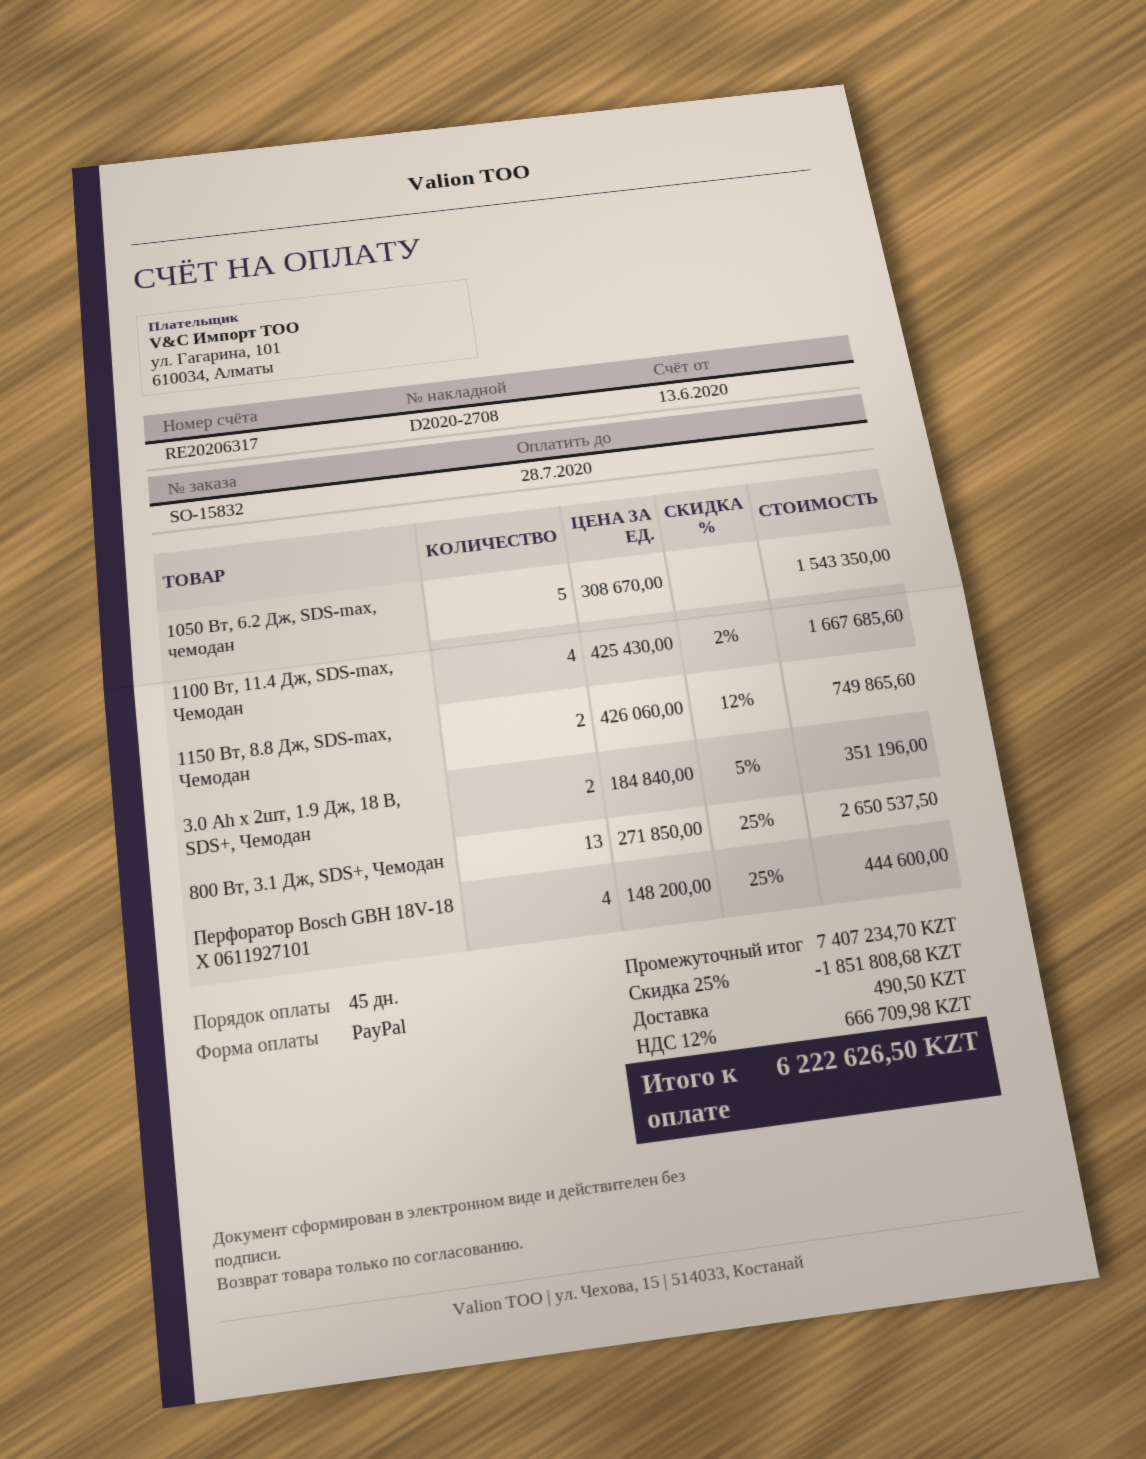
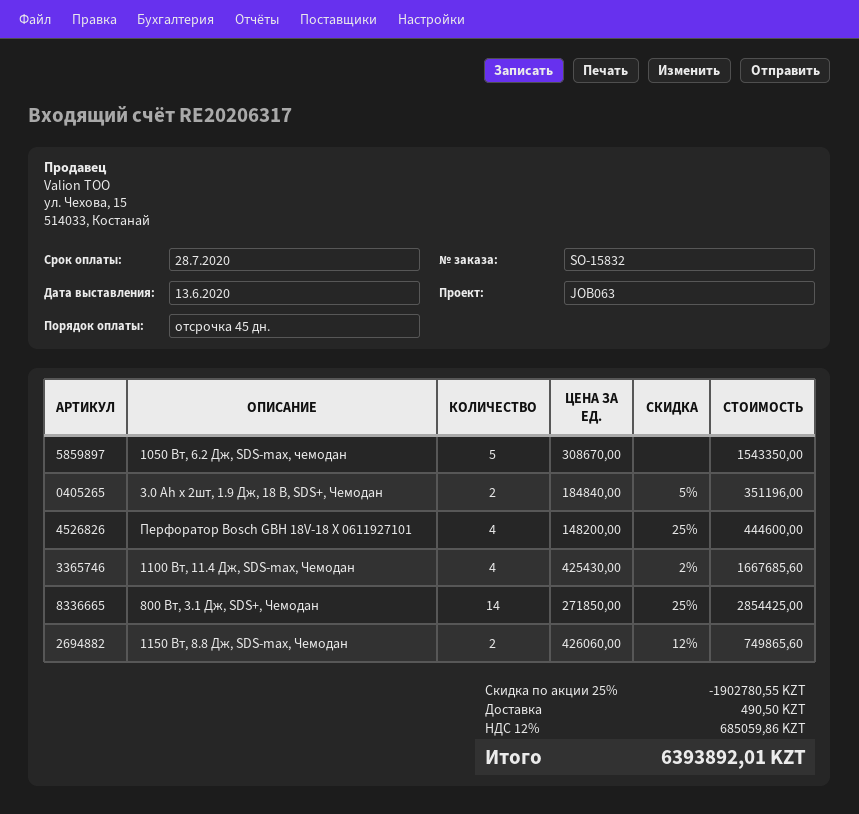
800 Вт, 3.1 Дж, SDS+, Чемодан: 13 x 271850.00 - 25% = 2650537.50 -> 14 x 271850.00 - 25% = 2854425.00
discount: 25% = 1851808.68 -> 25% = 1902780.55
tax: 12% = 666709.98 -> 12% = 685059.86
total: 6222626.50 -> 6393892.01

